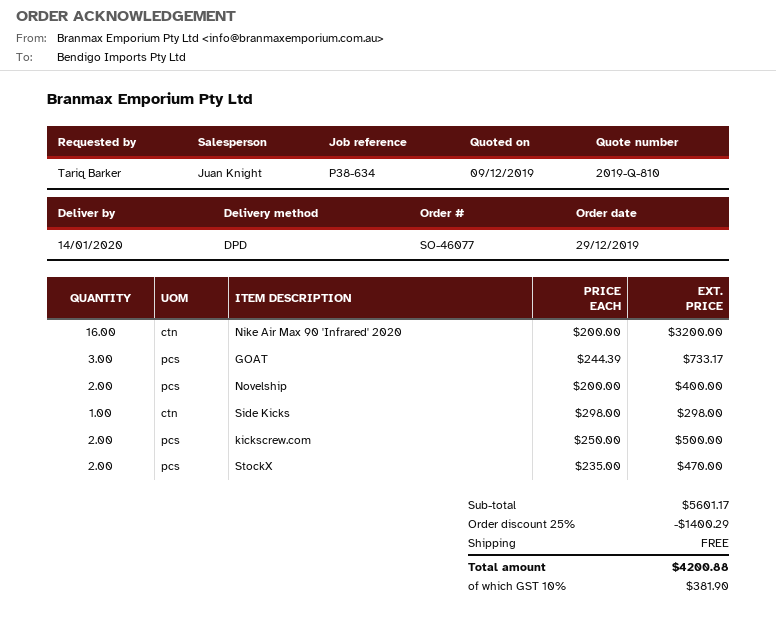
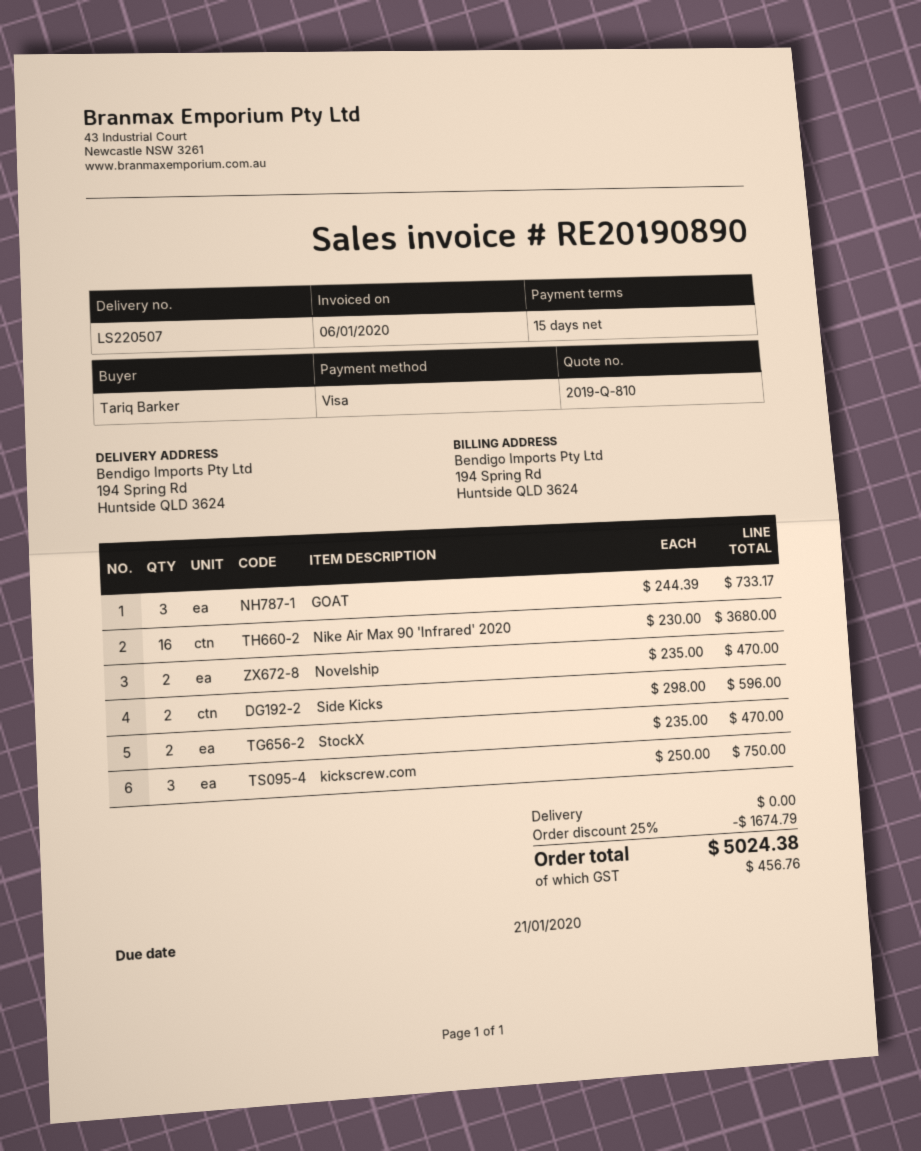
Nike Air Max 90 'Infrared' 2020: 16 x 200.00 = 3200.00 -> 16 x 230.00 = 3680.00
Novelship: 2 x 200.00 = 400.00 -> 2 x 235.00 = 470.00
Side Kicks: 1 x 298.00 = 298.00 -> 2 x 298.00 = 596.00
kickscrew.com: 2 x 250.00 = 500.00 -> 3 x 250.00 = 750.00
discount: 25% = 1400.29 -> 25% = 1674.79
tax: 381.90 -> 456.76
total: 4200.88 -> 5024.38

